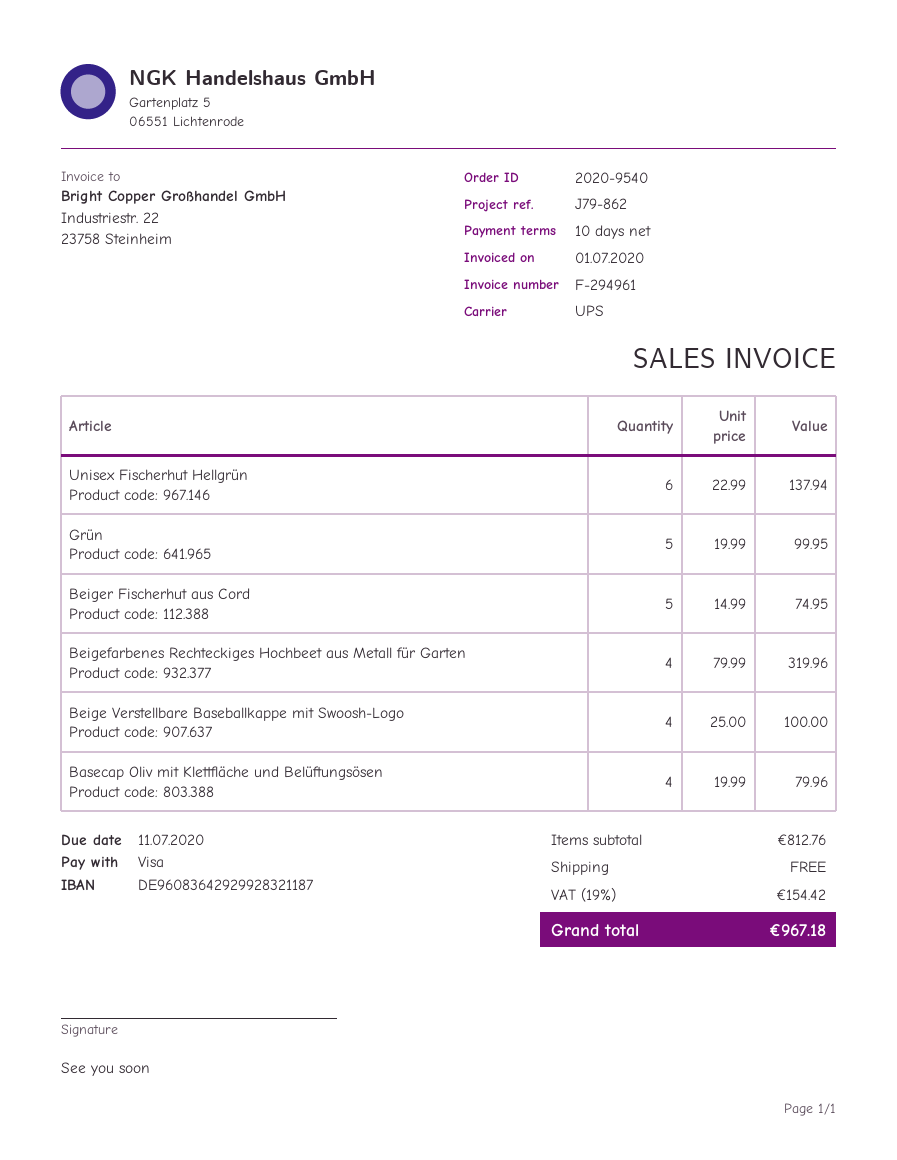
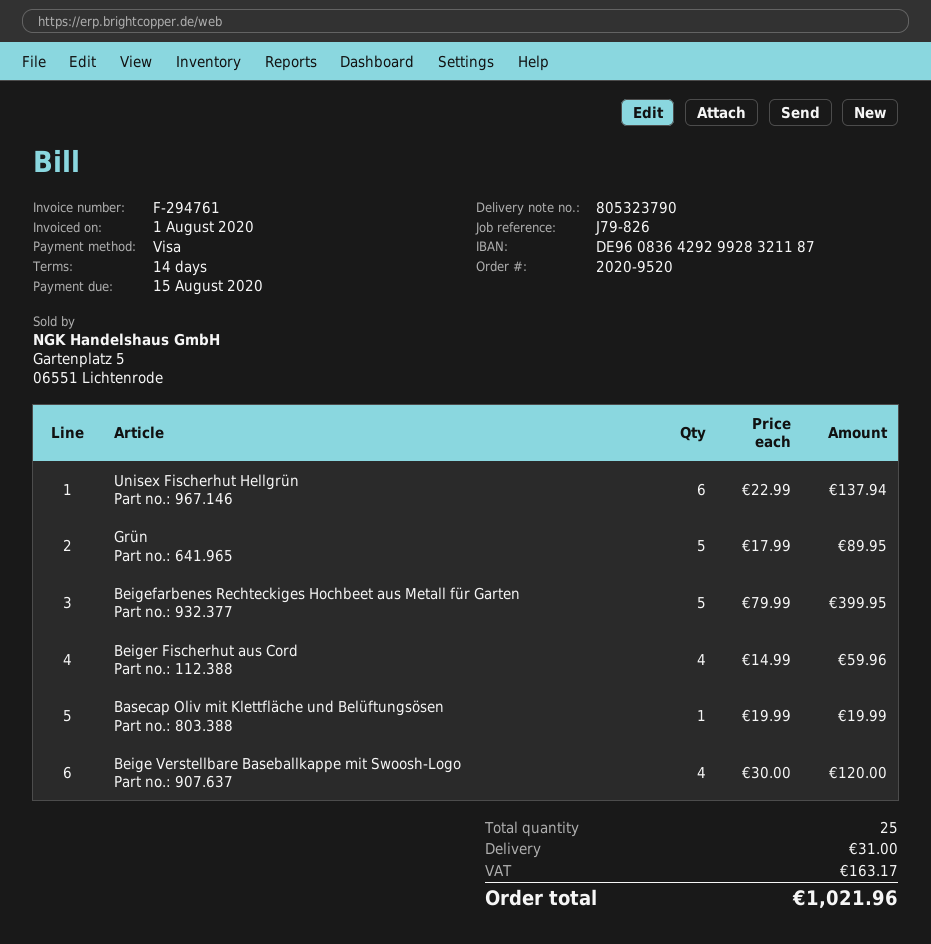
order number: 2020-9540 -> 2020-9520
invoice number: F-294961 -> F-294761
invoice date: 2020-07-01 -> 2020-08-01
payment terms: 10 days -> 14 days
due date: 2020-07-11 -> 2020-08-15
reference: J79-862 -> J79-826
Grün: 5 x 19.99 = 99.95 -> 5 x 17.99 = 89.95
Beiger Fischerhut aus Cord: 5 x 14.99 = 74.95 -> 4 x 14.99 = 59.96
Beigefarbenes Rechteckiges Hochbeet aus Metall für Garten: 4 x 79.99 = 319.96 -> 5 x 79.99 = 399.95
Beige Verstellbare Baseballkappe mit Swoosh-Logo: 4 x 25.00 = 100.00 -> 4 x 30.00 = 120.00
Basecap Oliv mit Klettfläche und Belüftungsösen: 4 x 19.99 = 79.96 -> 1 x 19.99 = 19.99
shipping: 0.00 -> 31.00
tax: 154.42 -> 163.17
total: 967.18 -> 1021.96

